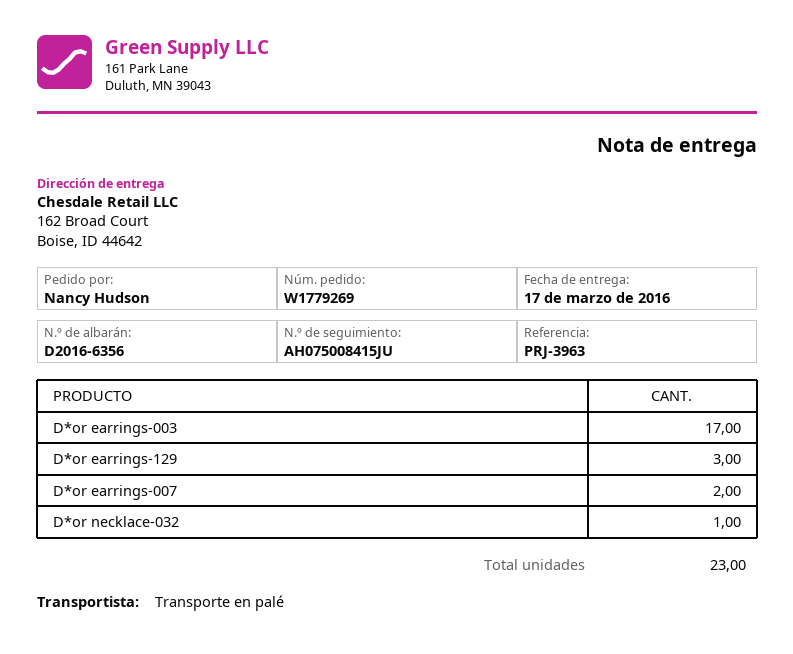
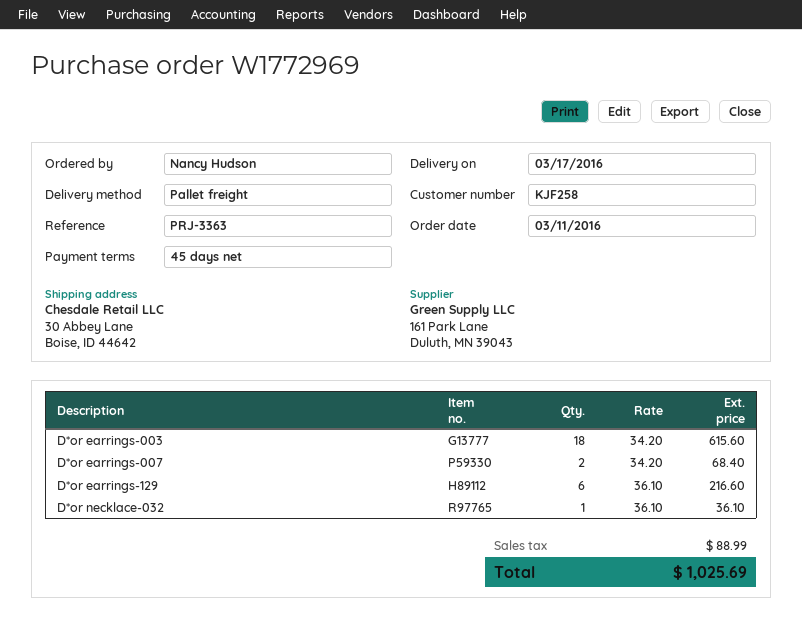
order number: W1779269 -> W1772969
reference: PRJ-3963 -> PRJ-3363
ship to: 162 Broad Court, Boise, ID 44642 -> 30 Abbey Lane, Boise, ID 44642
D*or earrings-003: 17 -> 18
D*or earrings-129: 3 -> 6

